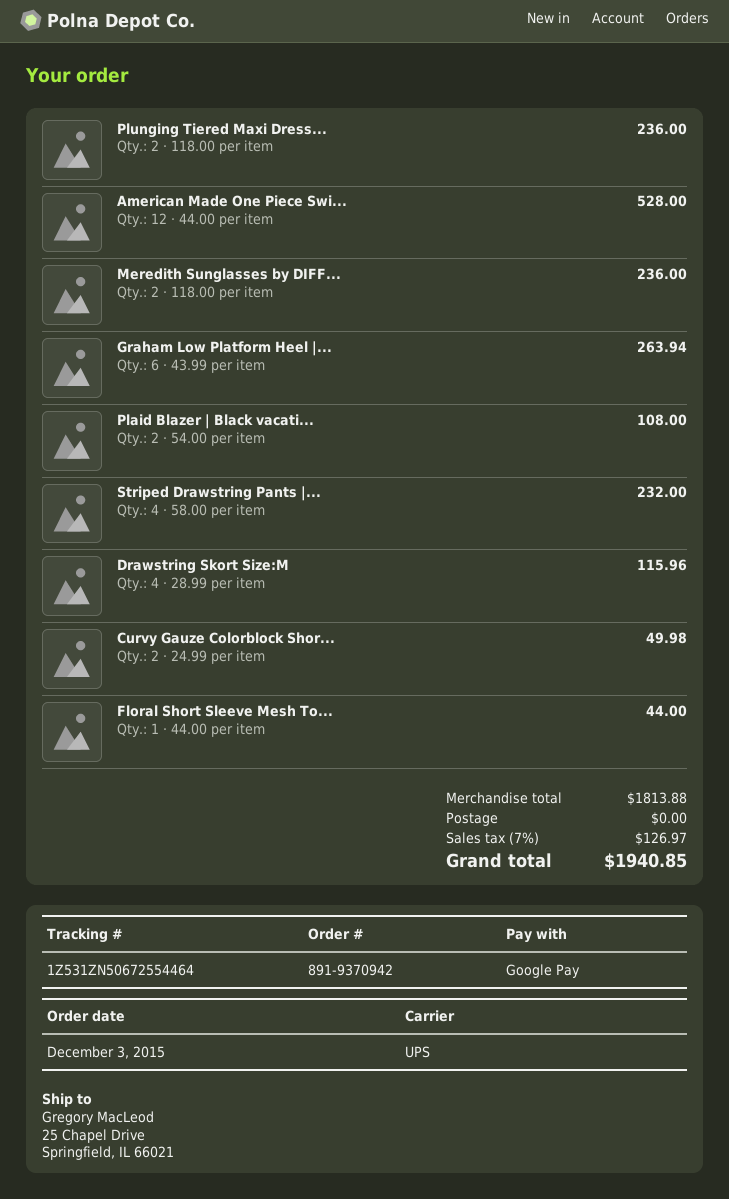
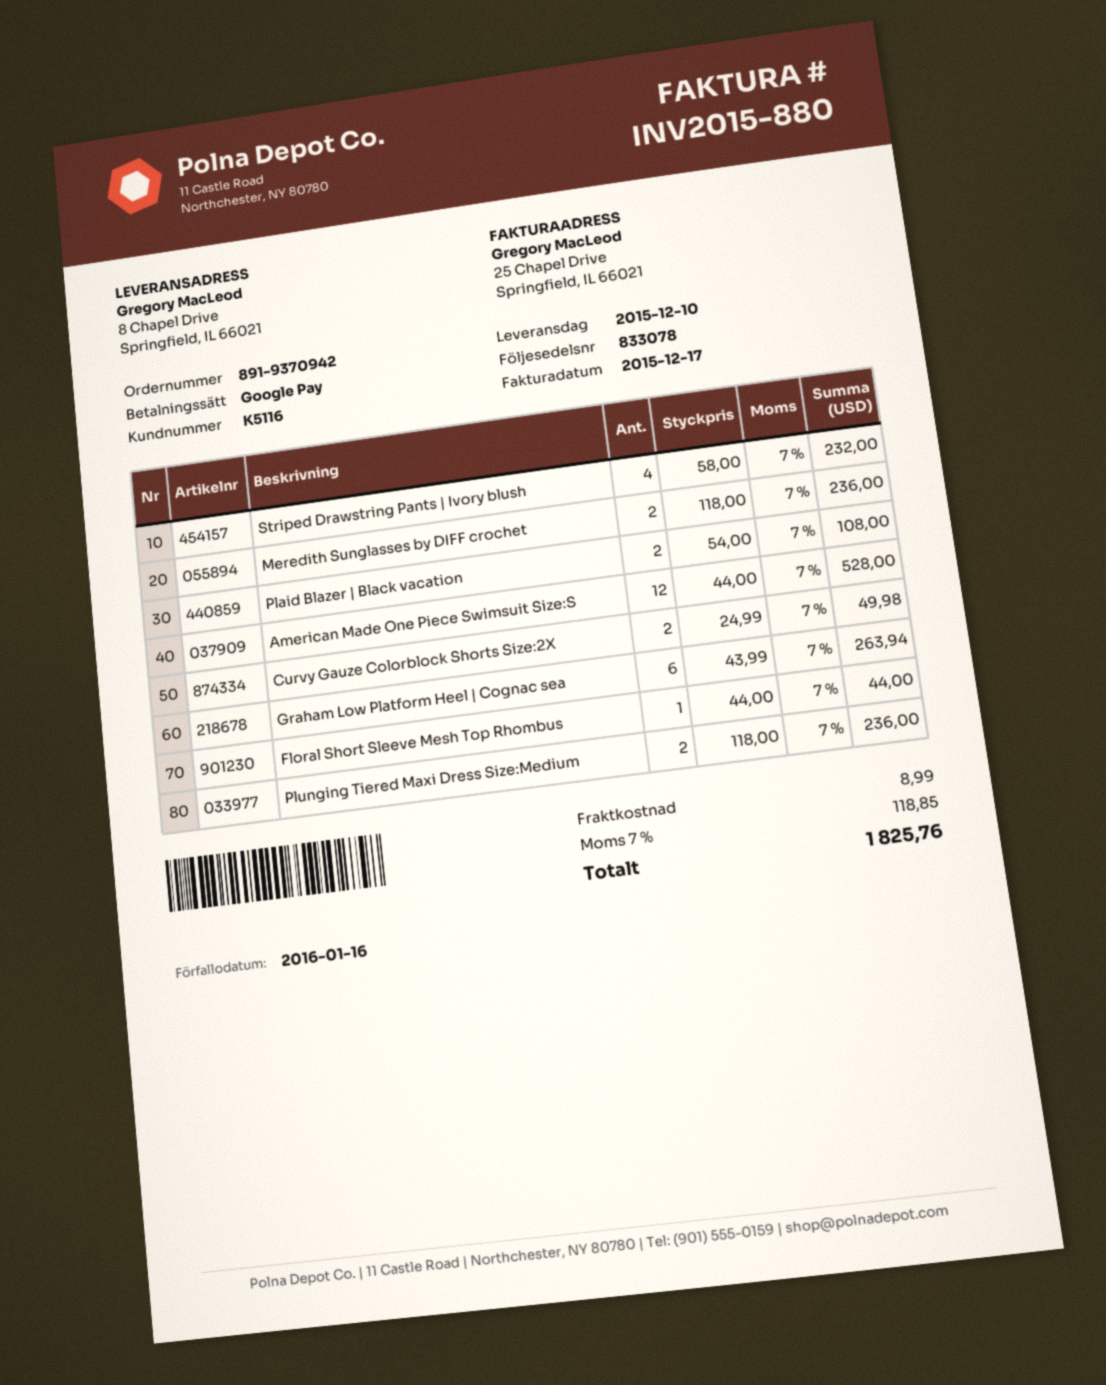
ship to: 25 Chapel Drive, Springfield, IL 66021 -> 8 Chapel Drive, Springfield, IL 66021
Drawstring Skort Size:M: 4 x 28.99 = 115.96 -> none
shipping: 0.00 -> 8.99
tax: 7% = 126.97 -> 7% = 118.85
total: 1940.85 -> 1825.76

